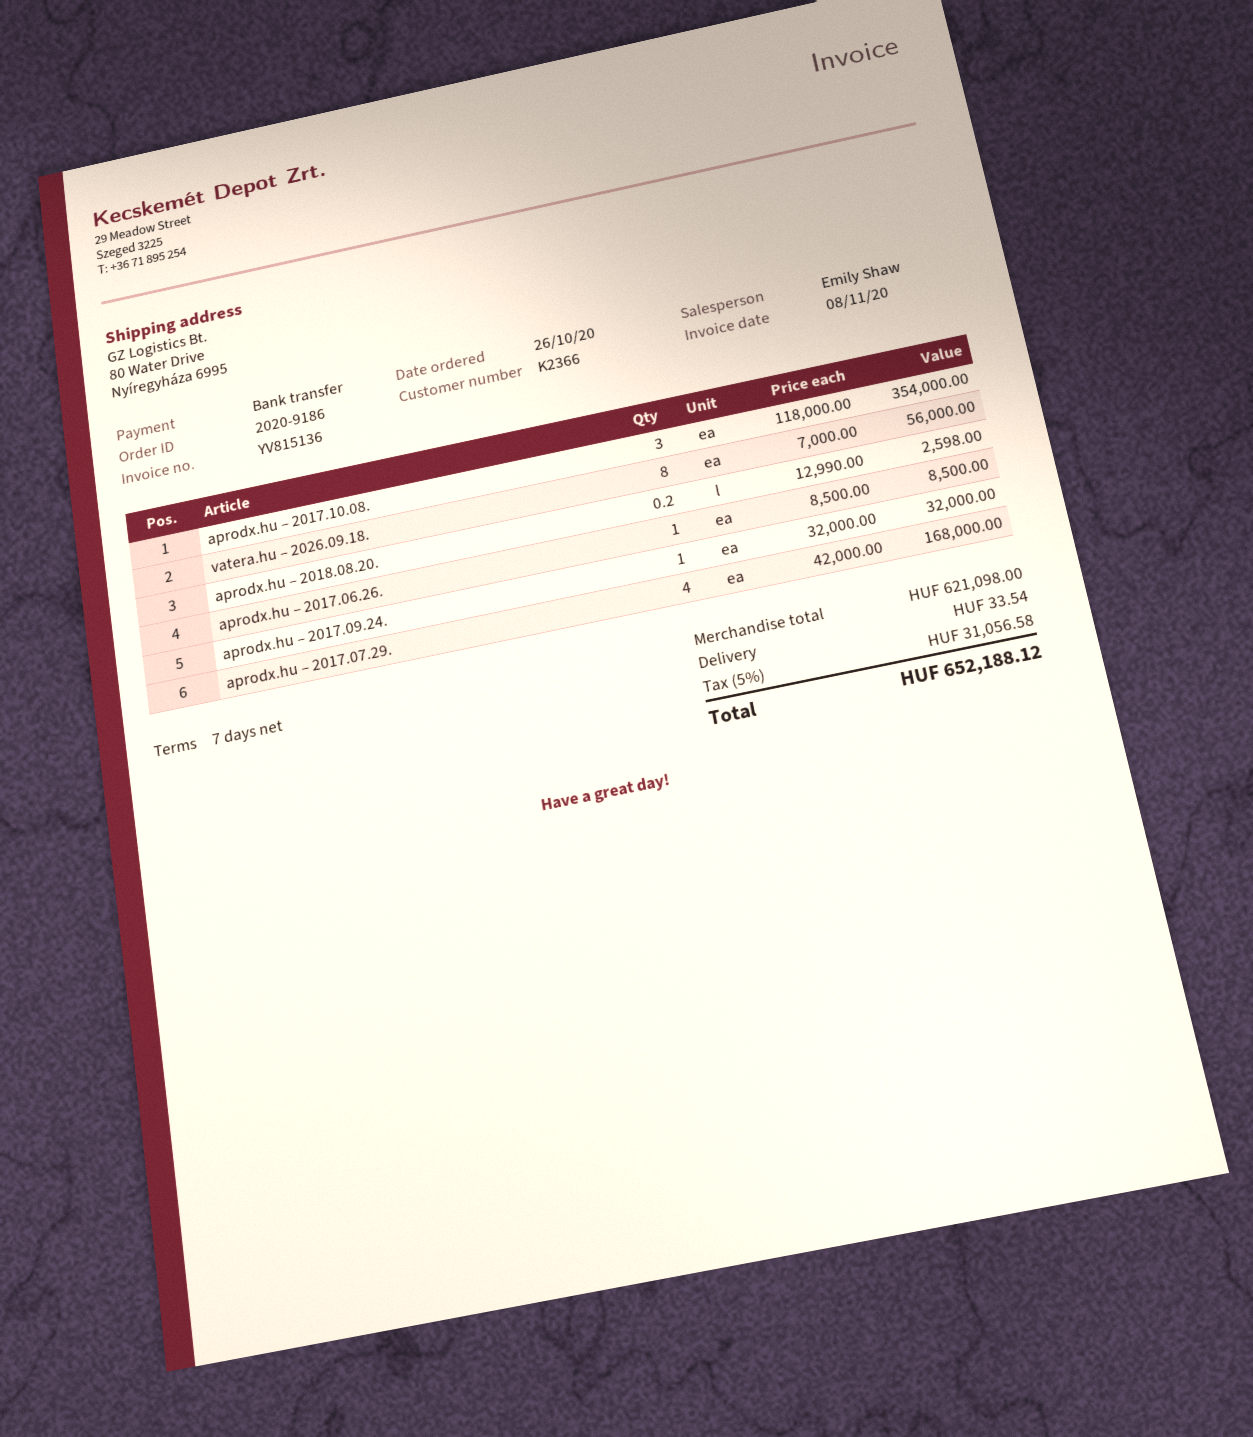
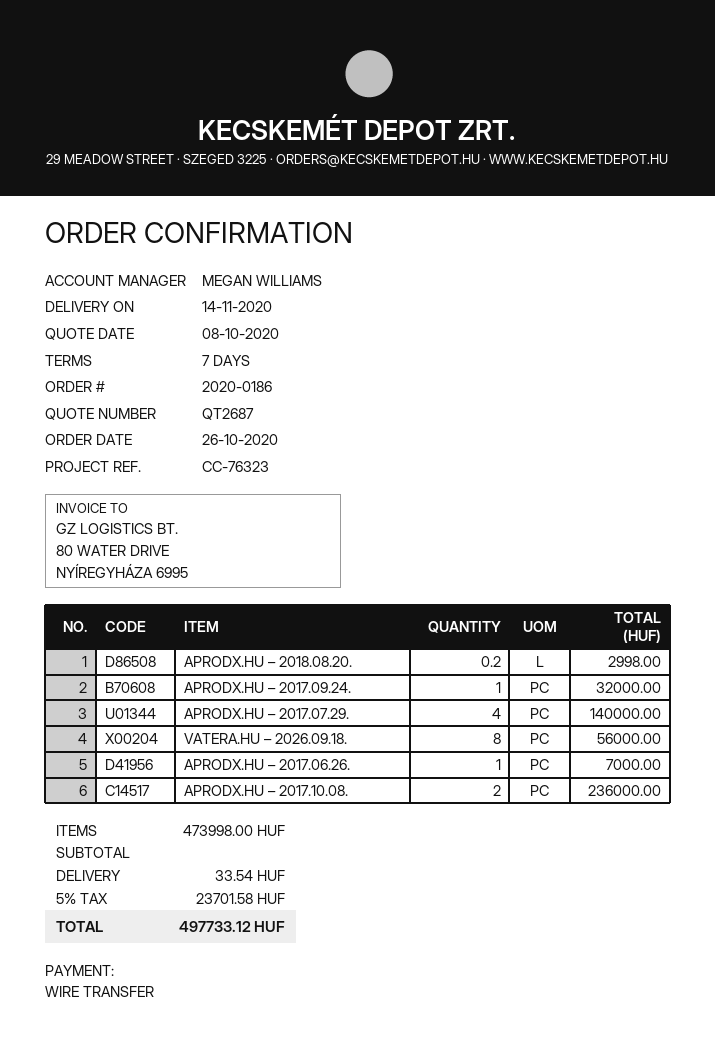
order number: 2020-9186 -> 2020-0186
sales rep: Emily Shaw -> MEGAN WILLIAMS
aprodx.hu – 2017.10.08.: 3 for 354000.00 -> 2 for 236000.00
aprodx.hu – 2018.08.20.: 0.2 for 2598.00 -> 0.2 for 2998.00
aprodx.hu – 2017.06.26.: 1 for 8500.00 -> 1 for 7000.00
aprodx.hu – 2017.07.29.: 4 for 168000.00 -> 4 for 140000.00
subtotal: 621098.00 -> 473998.00
tax: 5% = 31056.58 -> 5% = 23701.58
total: 652188.12 -> 497733.12

